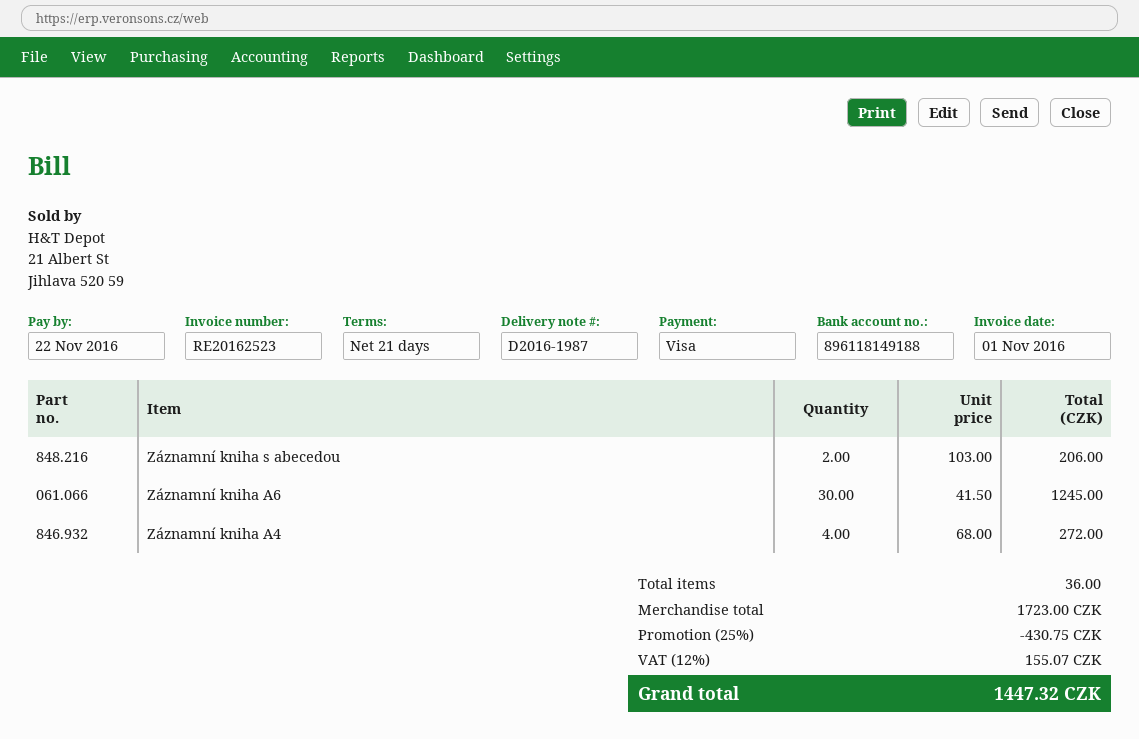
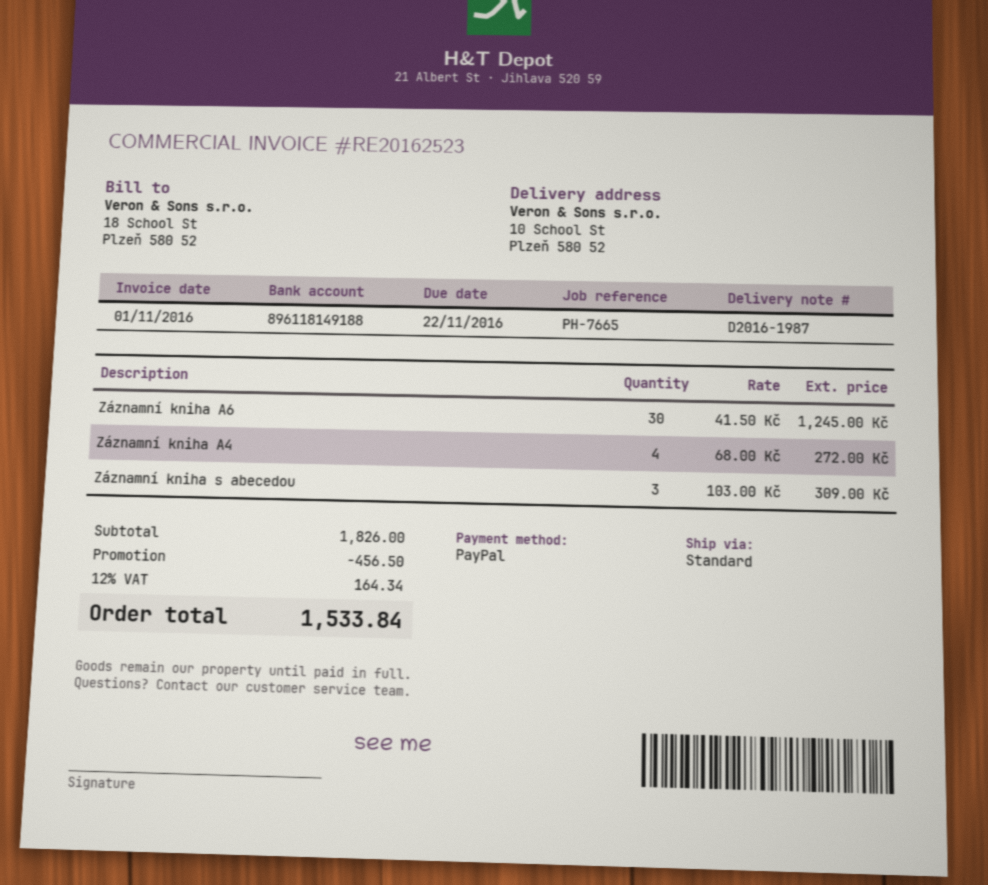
payment method: Visa -> PayPal
Záznamní kniha s abecedou: 2 x 103.00 = 206.00 -> 3 x 103.00 = 309.00
subtotal: 1723.00 -> 1826.00
discount: 430.75 -> 456.50
tax: 12% = 155.07 -> 12% = 164.34
total: 1447.32 -> 1533.84

